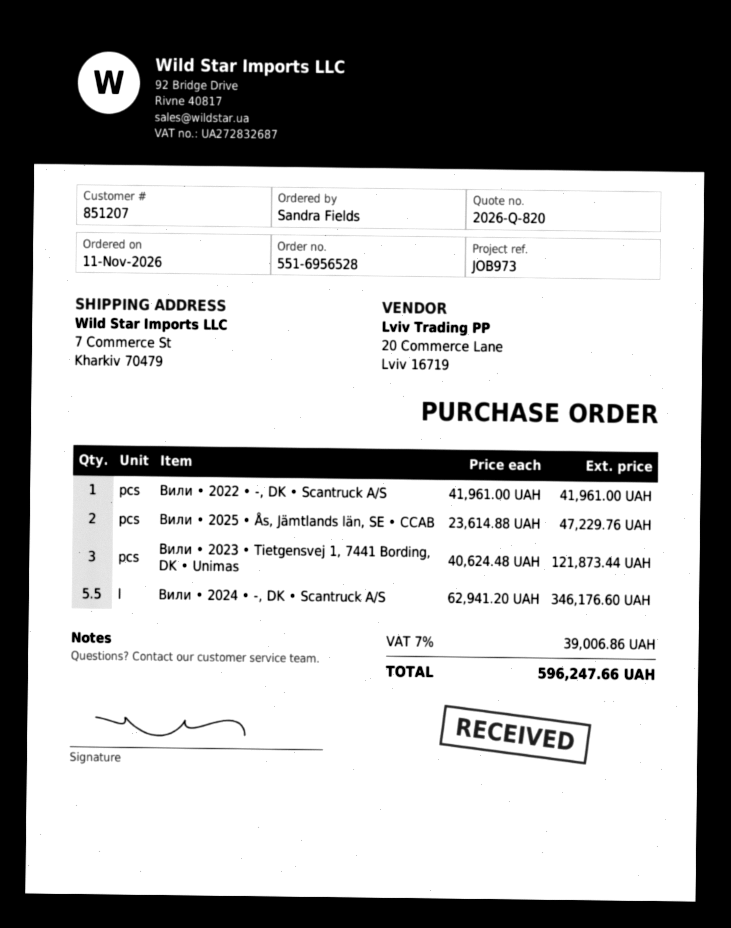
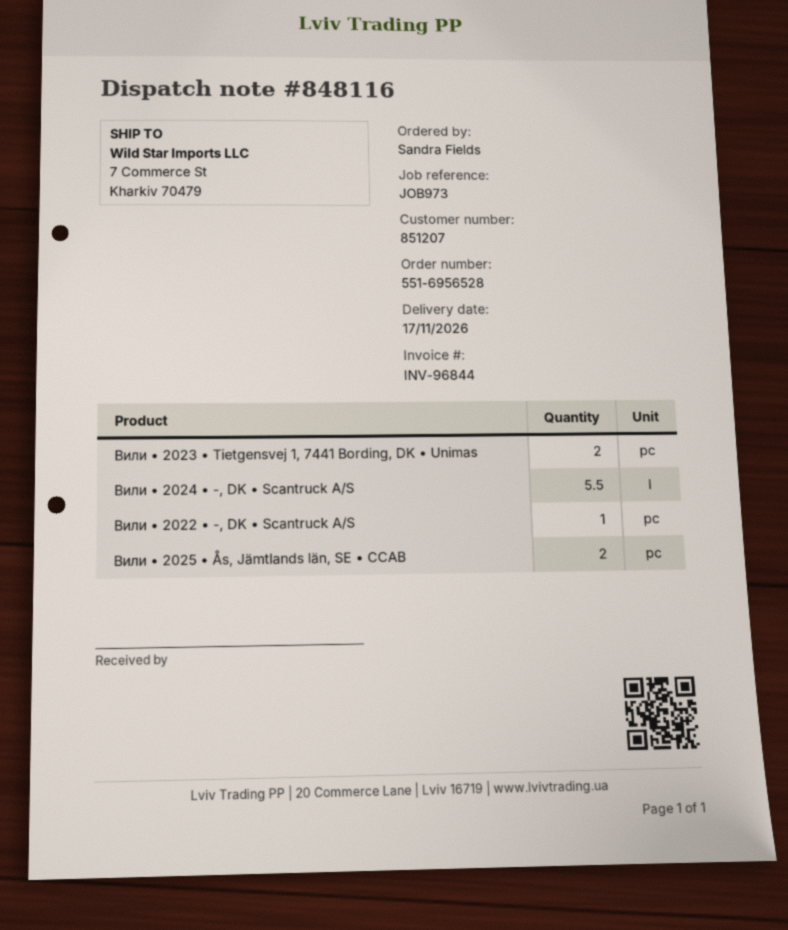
Вили • 2023 • Tietgensvej 1, 7441 Bording, DK • Unimas: 3 -> 2

